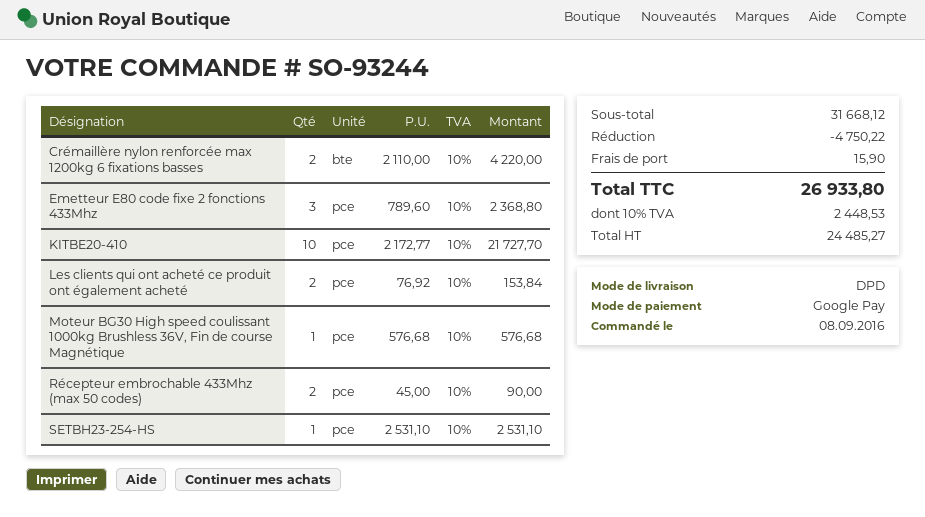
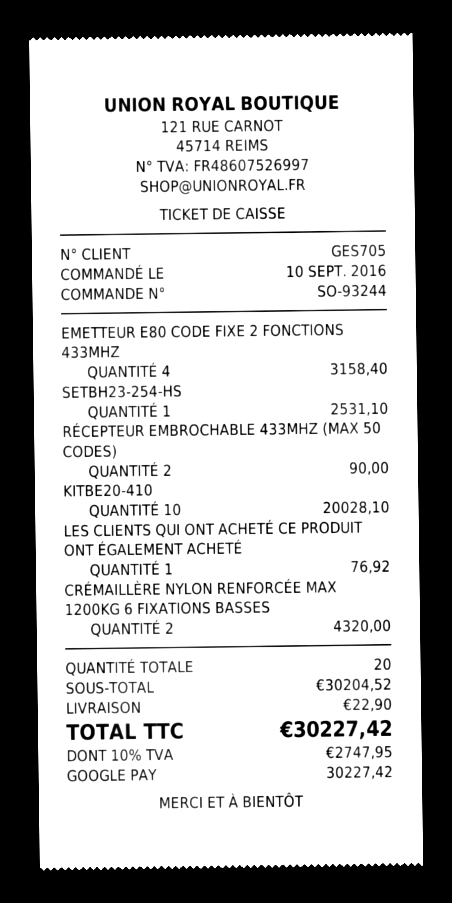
order date: 2016-09-08 -> 2016-09-10
Crémaillère nylon renforcée max 1200kg 6 fixations basses: 2 for 4220.00 -> 2 for 4320.00
Emetteur E80 code fixe 2 fonctions 433Mhz: 3 for 2368.80 -> 4 for 3158.40
KITBE20-410: 10 for 21727.70 -> 10 for 20028.10
Les clients qui ont acheté ce produit ont également acheté: 2 for 153.84 -> 1 for 76.92
Moteur BG30 High speed coulissant 1000kg Brushless 36V, Fin de course Magnétique: 1 for 576.68 -> none
subtotal: 31668.12 -> 30204.52
discount: 4750.22 -> none
shipping: 15.90 -> 22.90
tax: 10% = 2448.53 -> 10% = 2747.95
total: 26933.80 -> 30227.42

